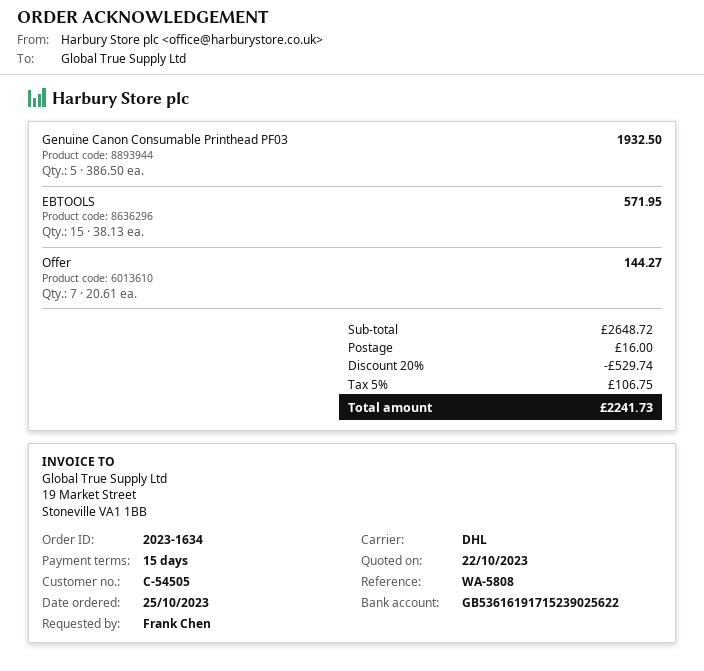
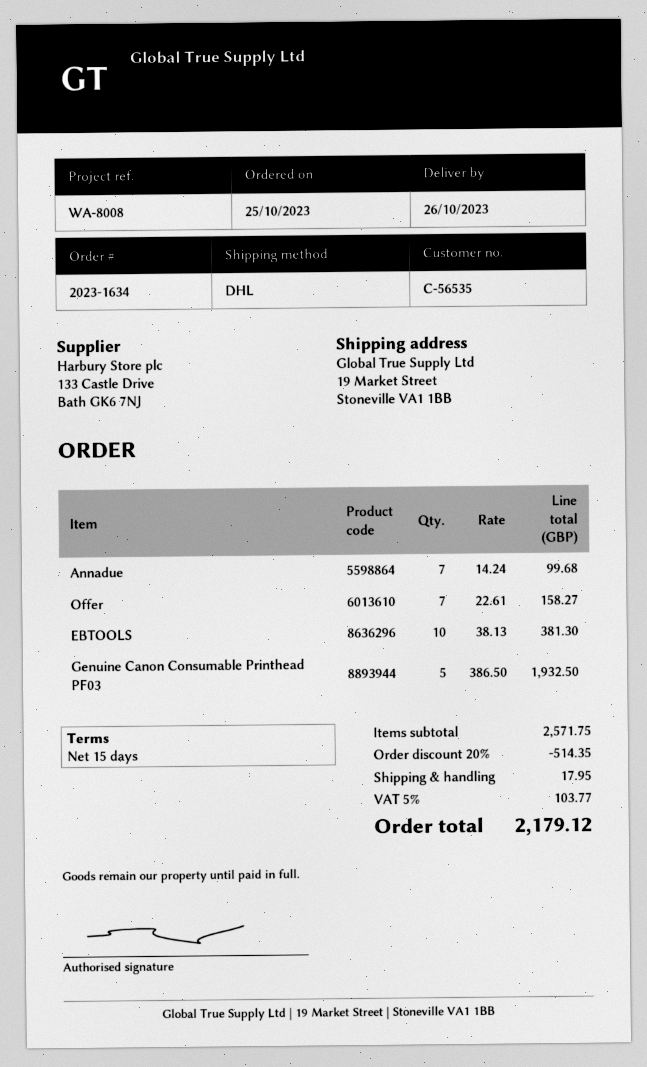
customer number: C-54505 -> C-56535
reference: WA-5808 -> WA-8008
EBTOOLS: 15 x 38.13 = 571.95 -> 10 x 38.13 = 381.30
Offer: 7 x 20.61 = 144.27 -> 7 x 22.61 = 158.27
Annadue: none -> 7 x 14.24 = 99.68
subtotal: 2648.72 -> 2571.75
discount: 20% = 529.74 -> 20% = 514.35
shipping: 16.00 -> 17.95
tax: 5% = 106.75 -> 5% = 103.77
total: 2241.73 -> 2179.12

